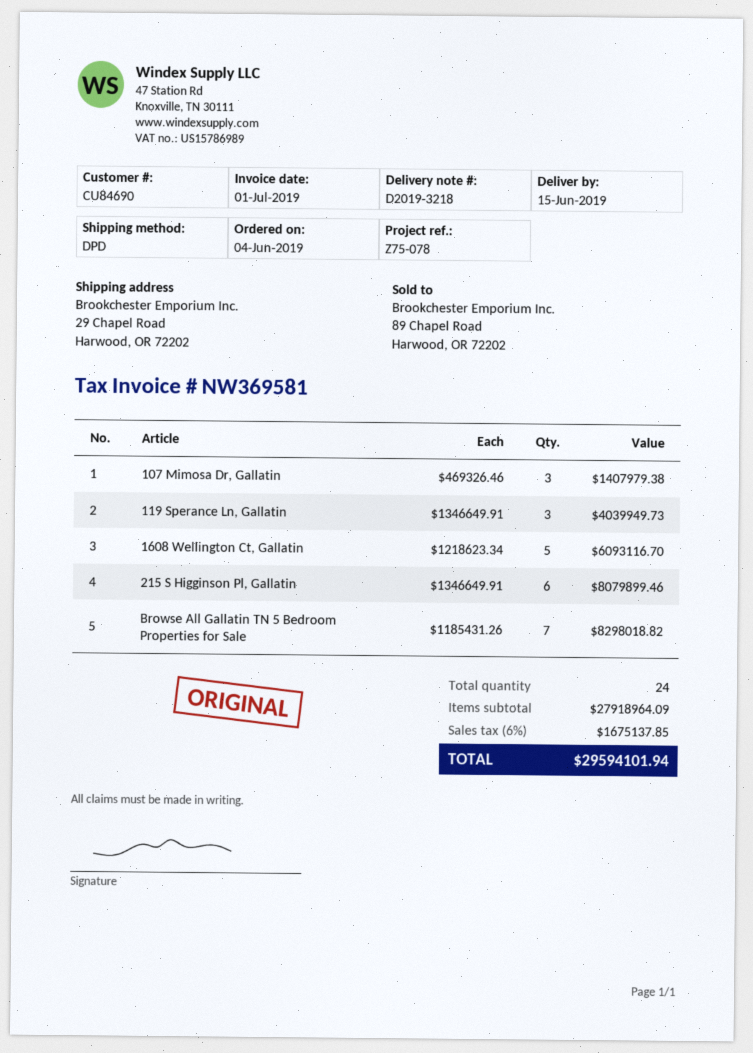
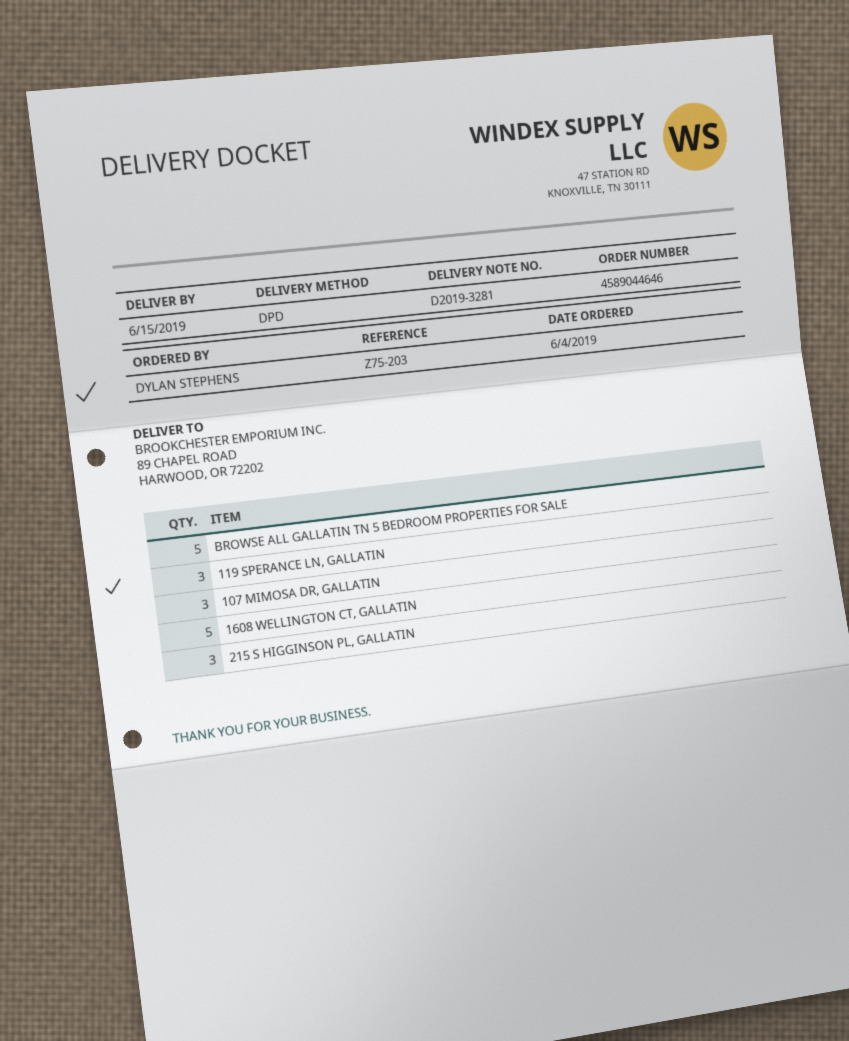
delivery note number: D2019-3218 -> D2019-3281
reference: Z75-078 -> Z75-203
ship to: 29 Chapel Road, Harwood, OR 72202 -> 89 CHAPEL ROAD, HARWOOD, OR 72202
215 S Higginson Pl, Gallatin: 6 -> 3
Browse All Gallatin TN 5 Bedroom Properties for Sale: 7 -> 5

